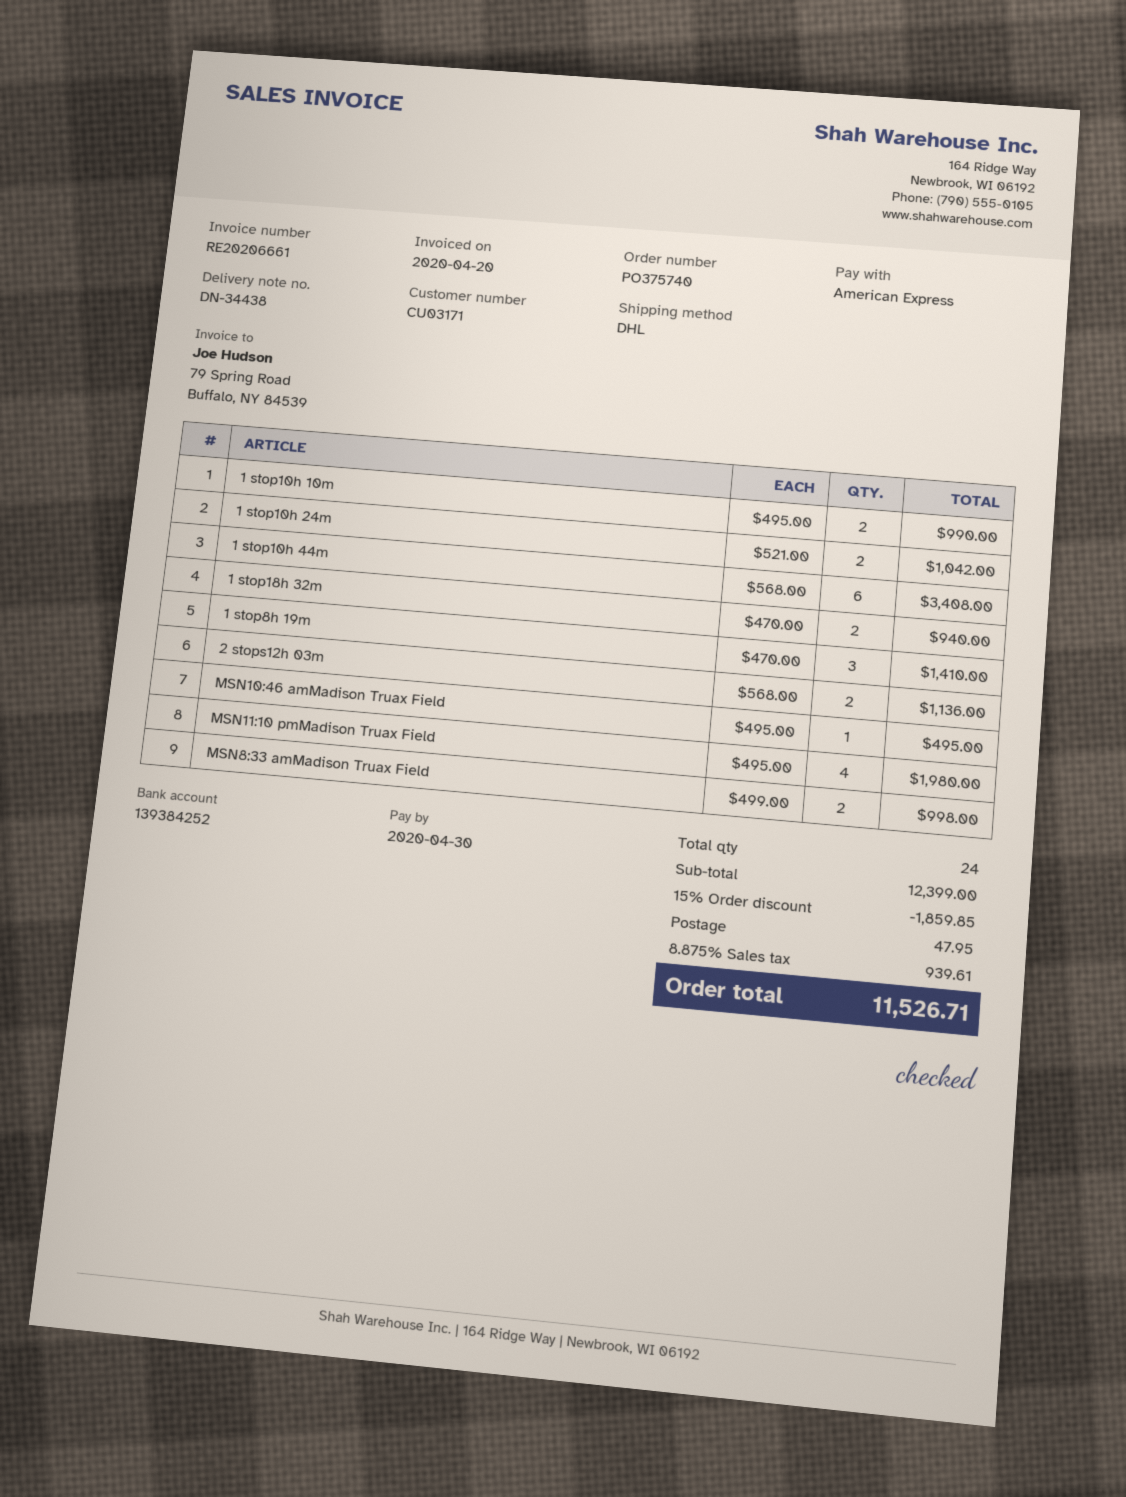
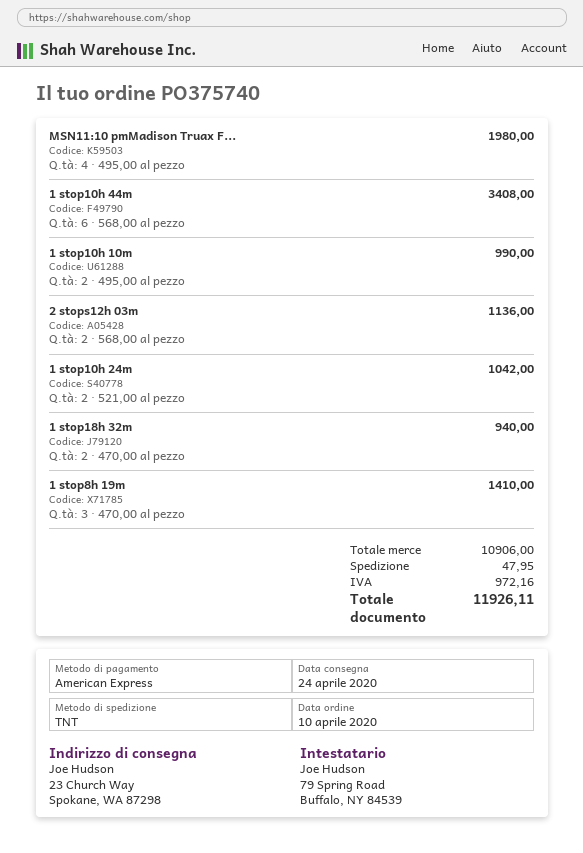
shipping method: DHL -> TNT
MSN10:46 amMadison Truax Field: 1 x 495.00 = 495.00 -> none
MSN8:33 amMadison Truax Field: 2 x 499.00 = 998.00 -> none
subtotal: 12399.00 -> 10906.00
discount: 15% = 1859.85 -> none
tax: 939.61 -> 972.16
total: 11526.71 -> 11926.11

